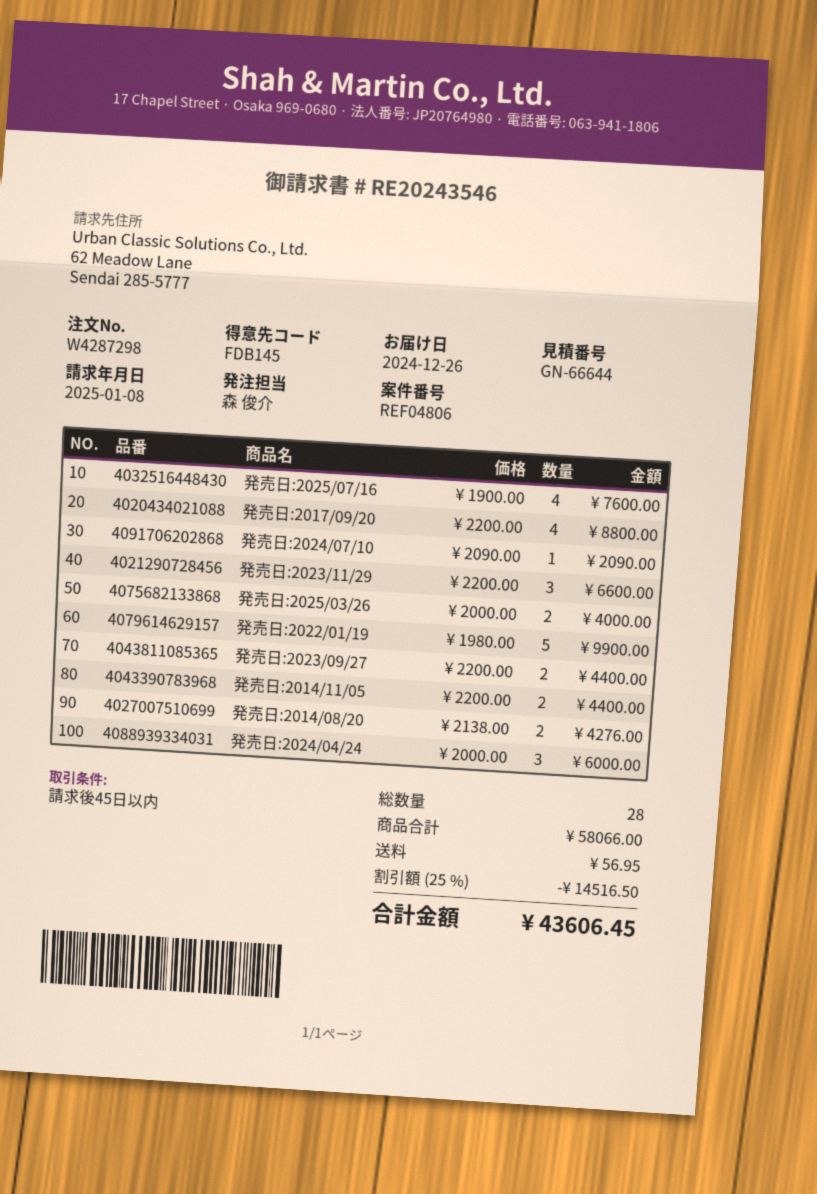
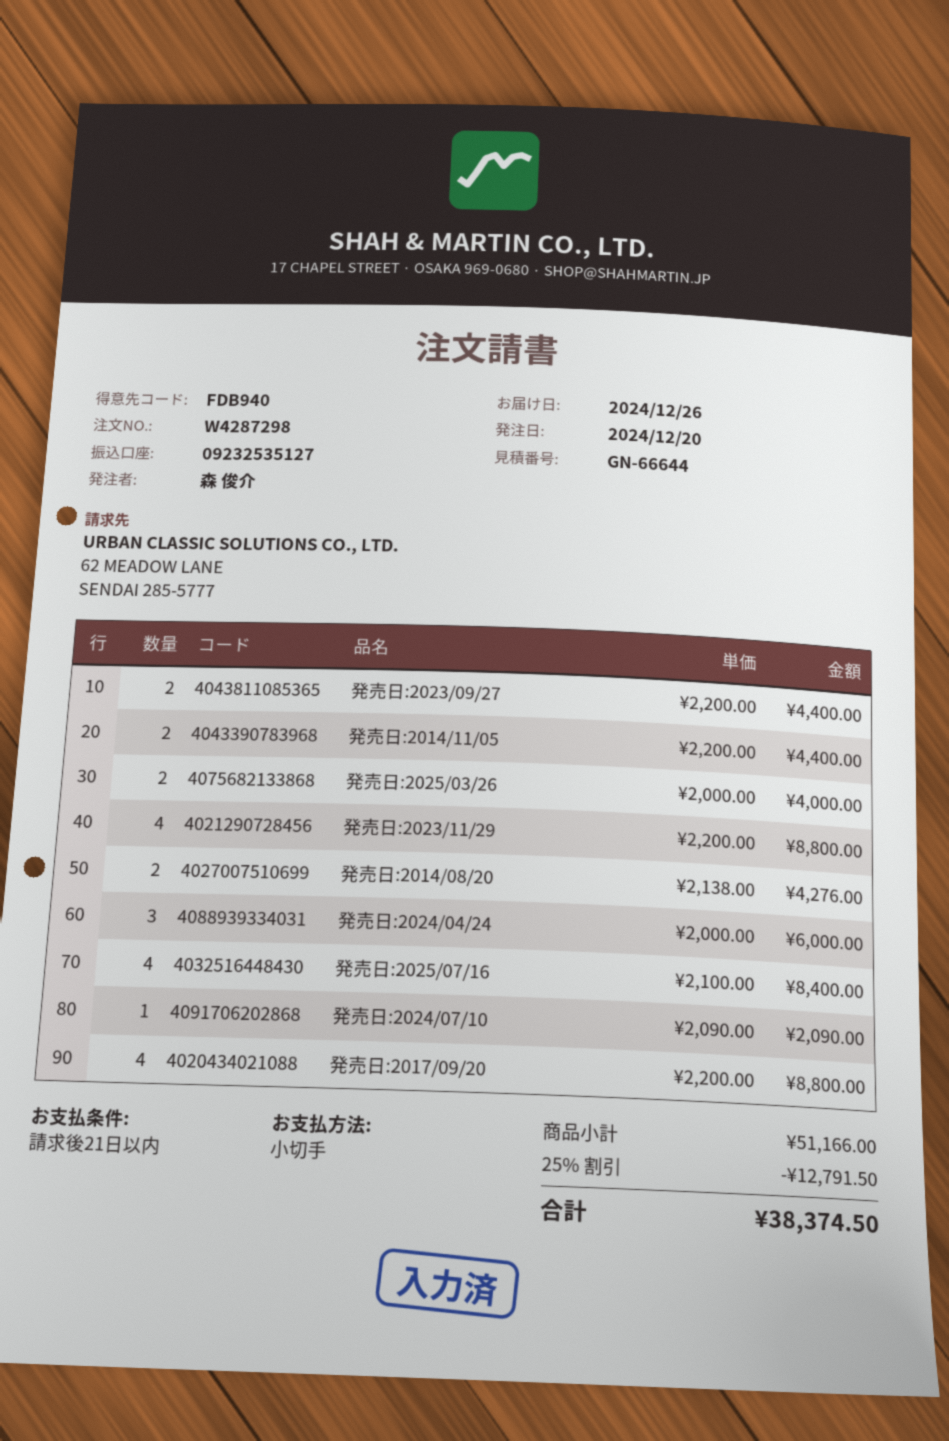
payment terms: 45 days -> 21 days
customer number: FDB145 -> FDB940
発売日:2025/07/16: 4 x 1900.00 = 7600.00 -> 4 x 2100.00 = 8400.00
発売日:2023/11/29: 3 x 2200.00 = 6600.00 -> 4 x 2200.00 = 8800.00
発売日:2022/01/19: 5 x 1980.00 = 9900.00 -> none
subtotal: 58066.00 -> 51166.00
discount: 25% = 14516.50 -> 25% = 12791.50
shipping: 56.95 -> none
total: 43606.45 -> 38374.50

